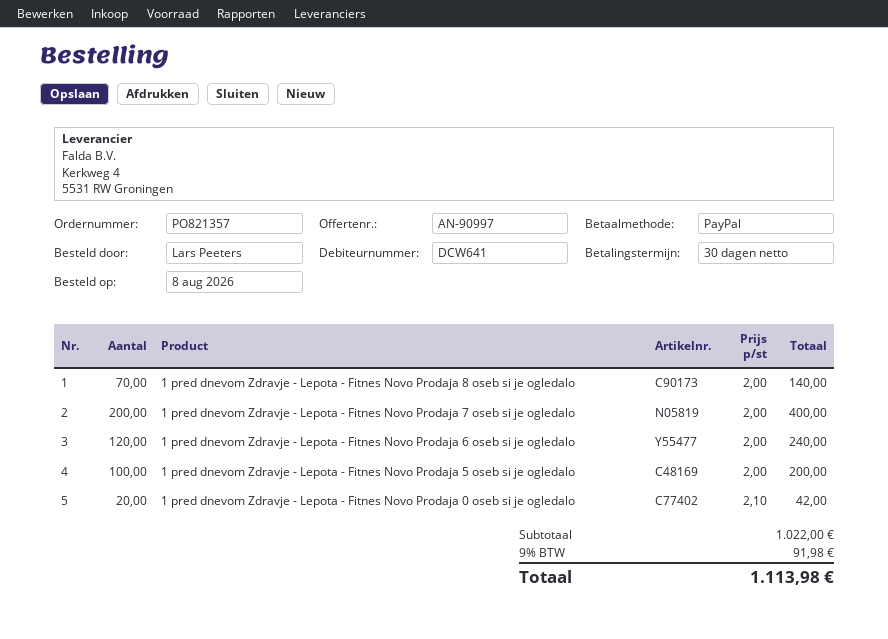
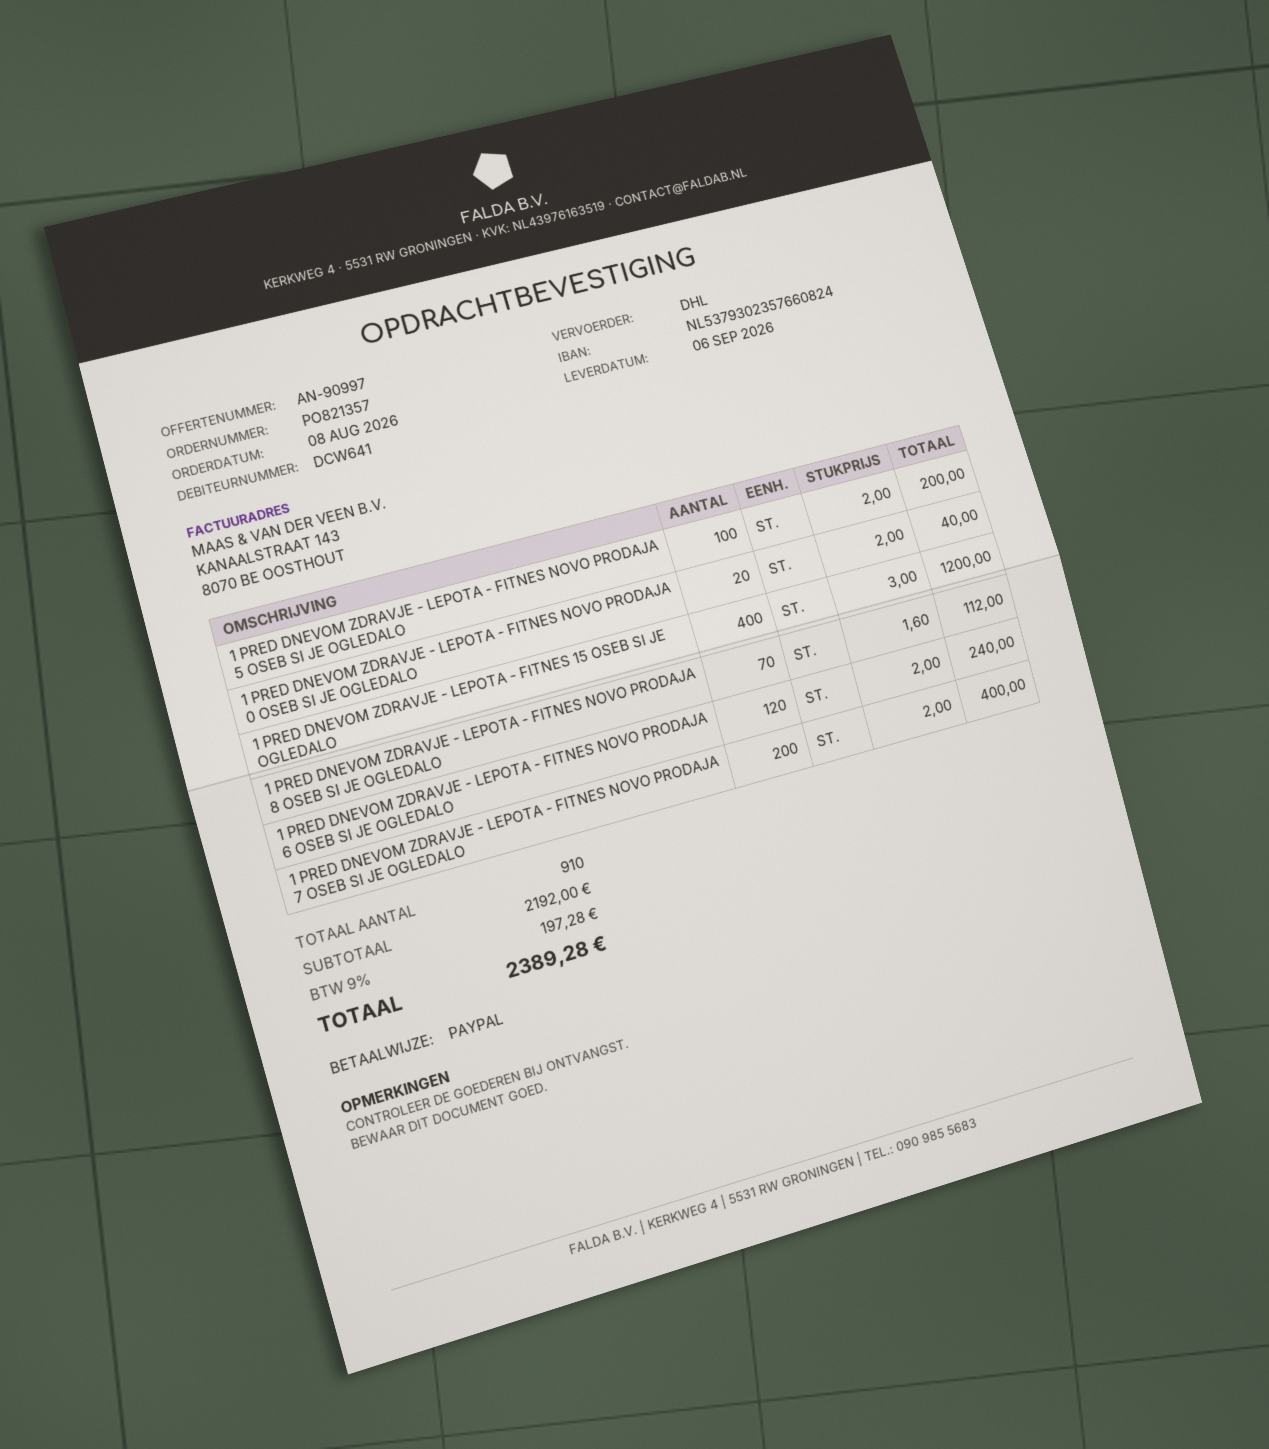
1 pred dnevom Zdravje - Lepota - Fitnes Novo Prodaja 8 oseb si je ogledalo: 70 x 2.00 = 140.00 -> 70 x 1.60 = 112.00
1 pred dnevom Zdravje - Lepota - Fitnes Novo Prodaja 0 oseb si je ogledalo: 20 x 2.10 = 42.00 -> 20 x 2.00 = 40.00
1 PRED DNEVOM ZDRAVJE - LEPOTA - FITNES 15 OSEB SI JE OGLEDALO: none -> 400 x 3.00 = 1200.00
subtotal: 1022.00 -> 2192.00
tax: 9% = 91.98 -> 9% = 197.28
total: 1113.98 -> 2389.28

